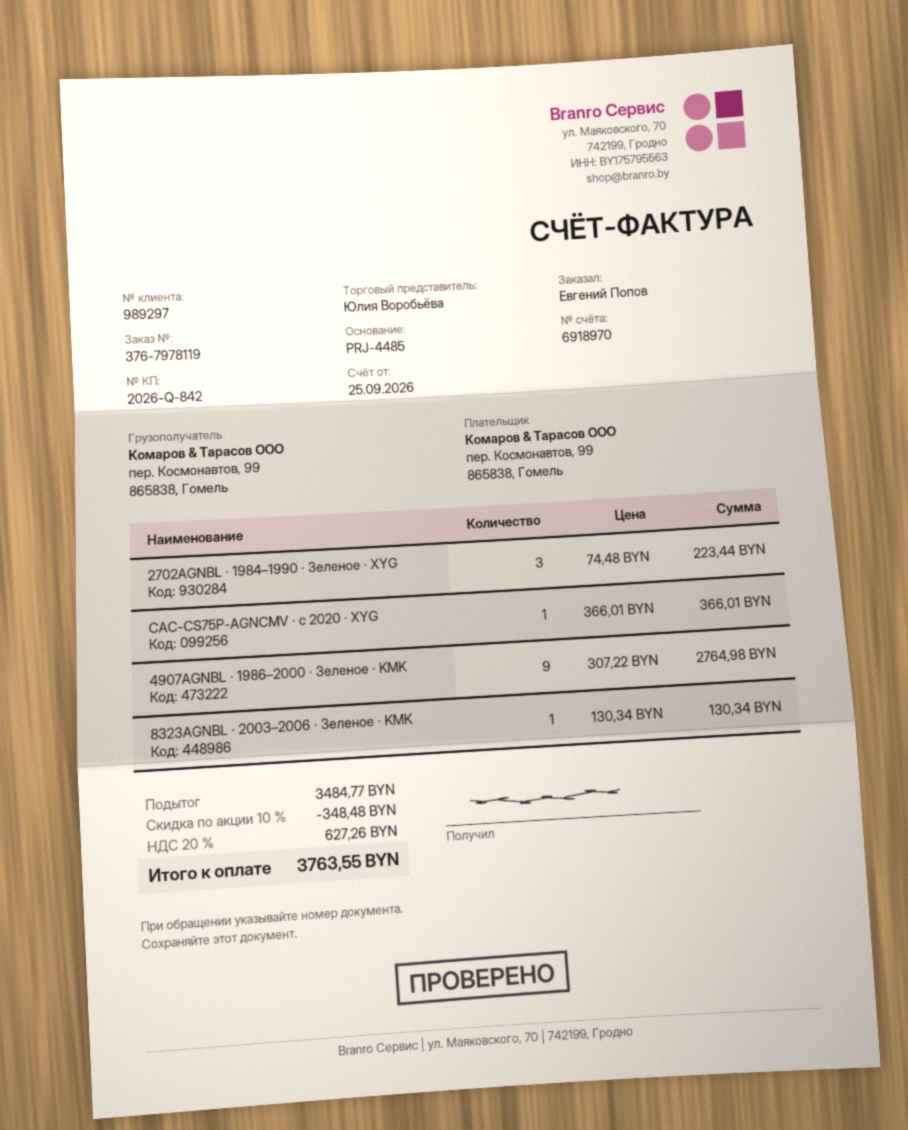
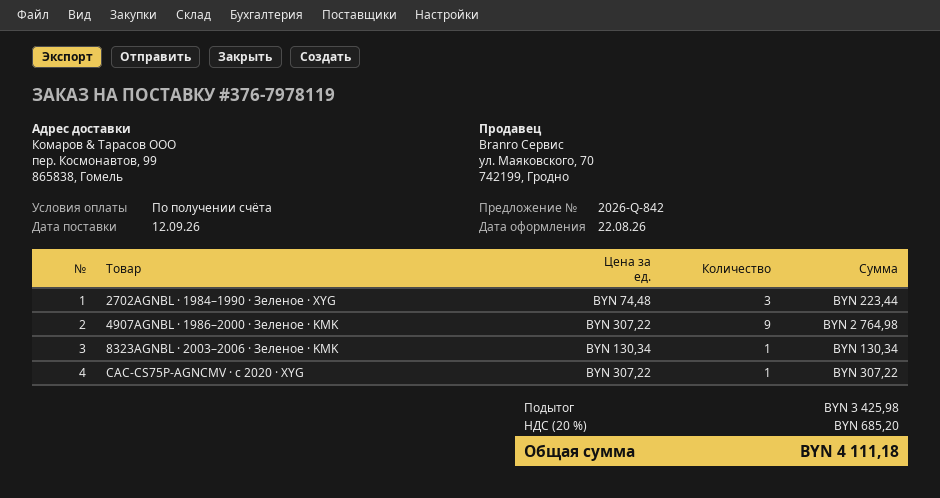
CAC-CS75P-AGNCMV · с 2020 · XYG: 1 x 366.01 = 366.01 -> 1 x 307.22 = 307.22
subtotal: 3484.77 -> 3425.98
discount: 10% = 348.48 -> none
tax: 20% = 627.26 -> 20% = 685.20
total: 3763.55 -> 4111.18

